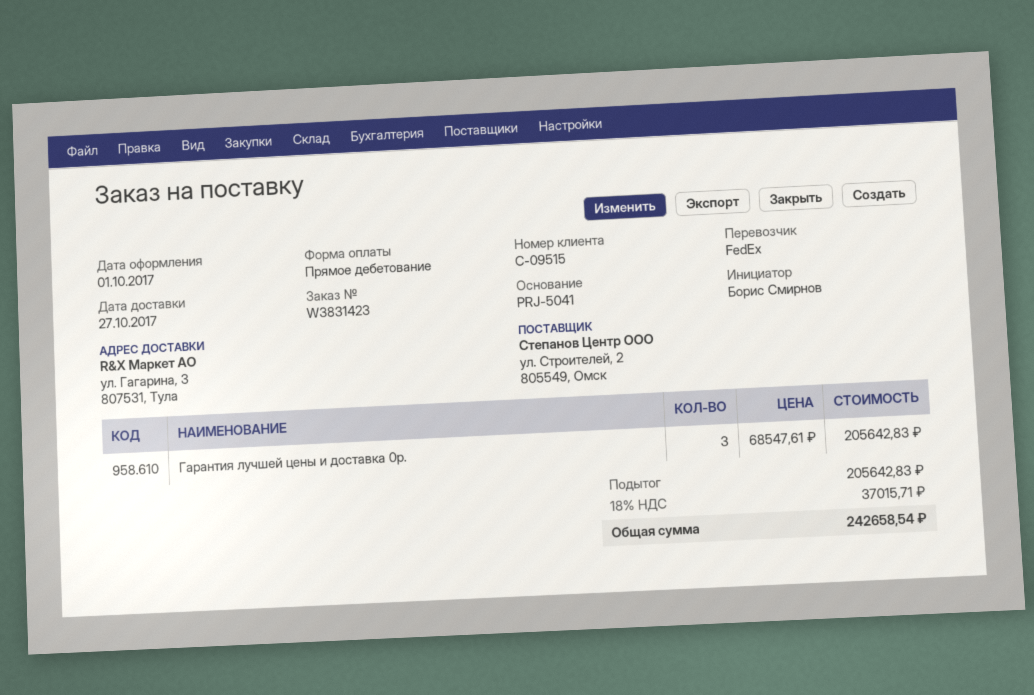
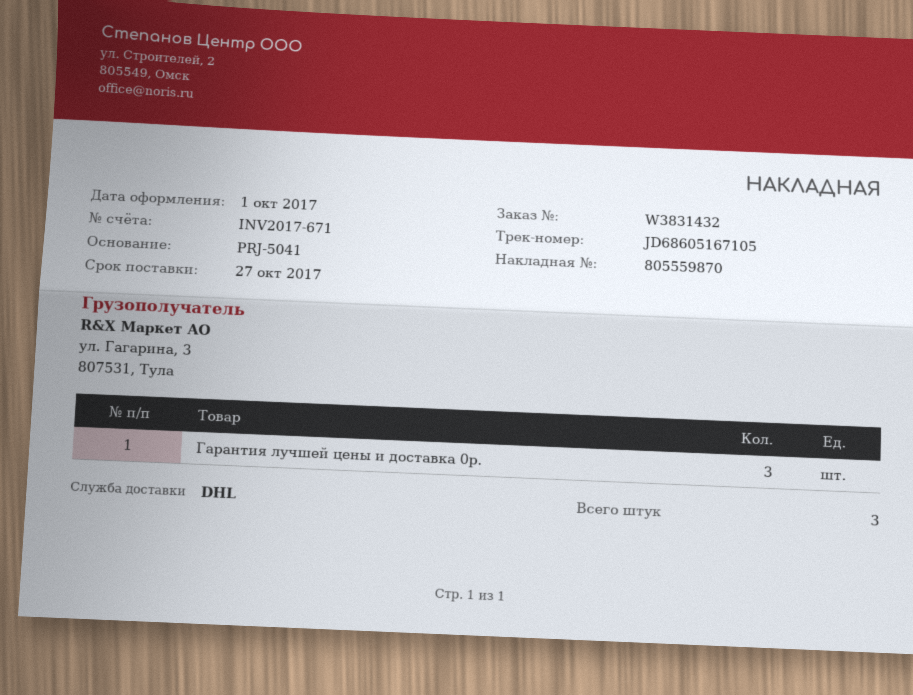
order number: W3831423 -> W3831432
shipping method: FedEx -> DHL

